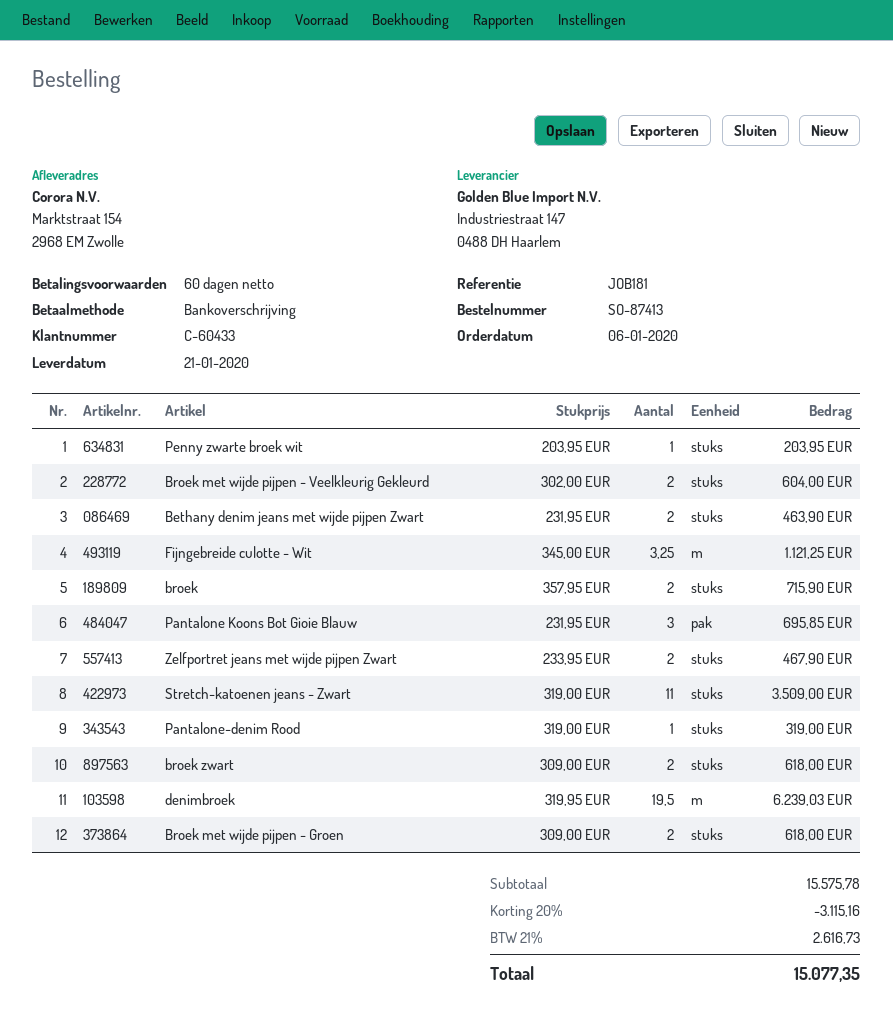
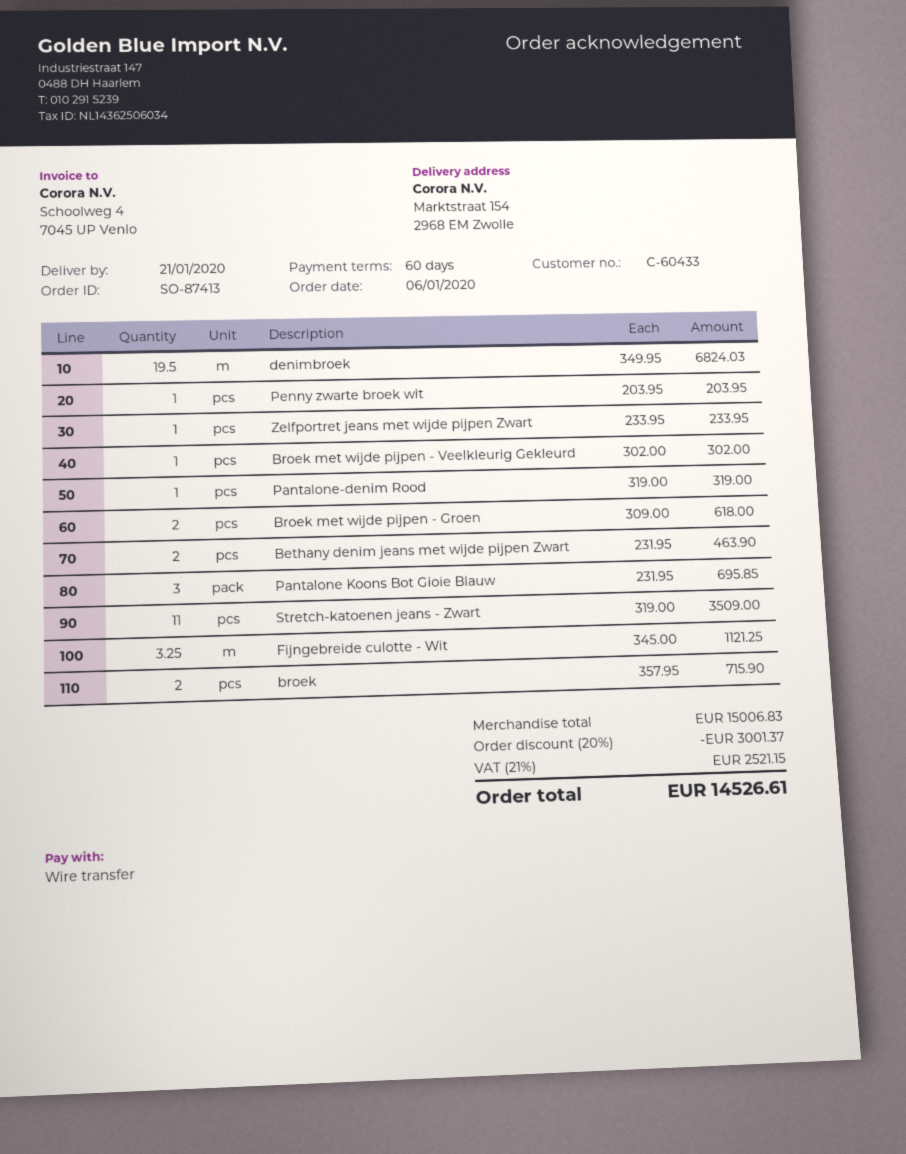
Broek met wijde pijpen - Veelkleurig Gekleurd: 2 x 302.00 = 604.00 -> 1 x 302.00 = 302.00
Zelfportret jeans met wijde pijpen Zwart: 2 x 233.95 = 467.90 -> 1 x 233.95 = 233.95
broek zwart: 2 x 309.00 = 618.00 -> none
denimbroek: 19.5 x 319.95 = 6239.03 -> 19.5 x 349.95 = 6824.03
subtotal: 15575.78 -> 15006.83
discount: 20% = 3115.16 -> 20% = 3001.37
tax: 21% = 2616.73 -> 21% = 2521.15
total: 15077.35 -> 14526.61

